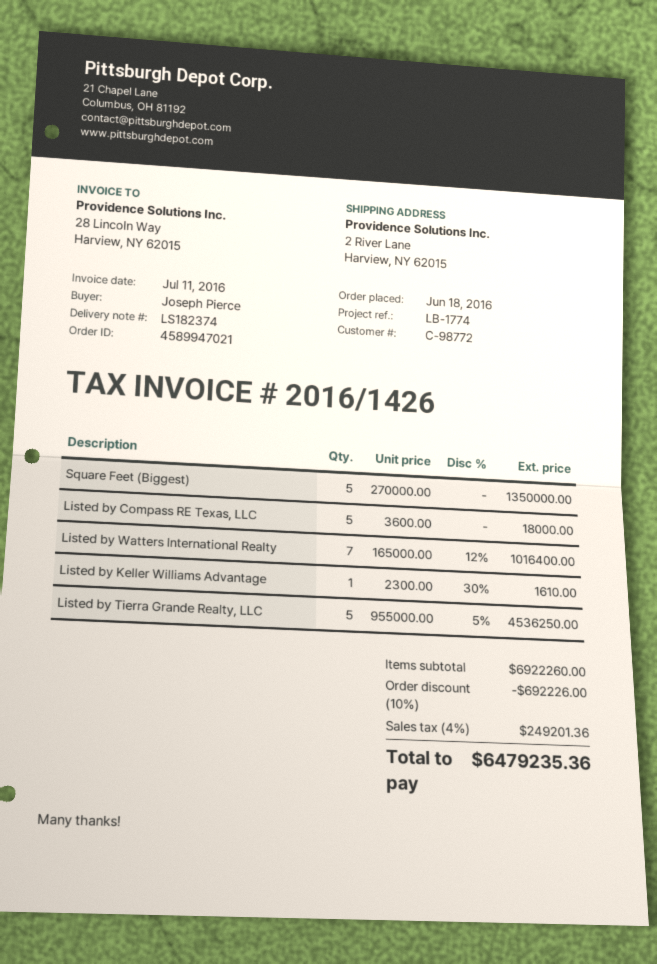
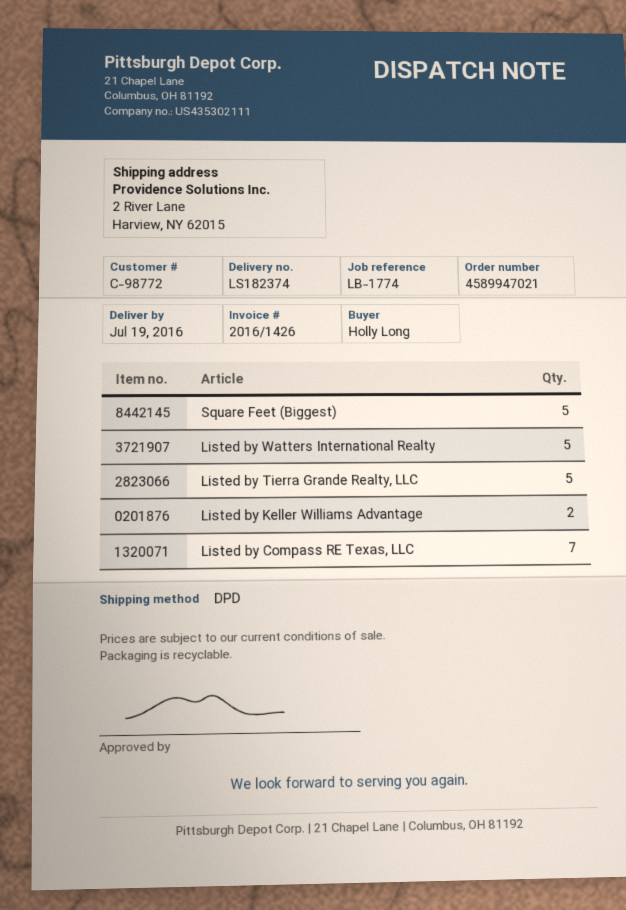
ordered by: Joseph Pierce -> Holly Long
Listed by Compass RE Texas, LLC: 5 -> 7
Listed by Watters International Realty: 7 -> 5
Listed by Keller Williams Advantage: 1 -> 2

